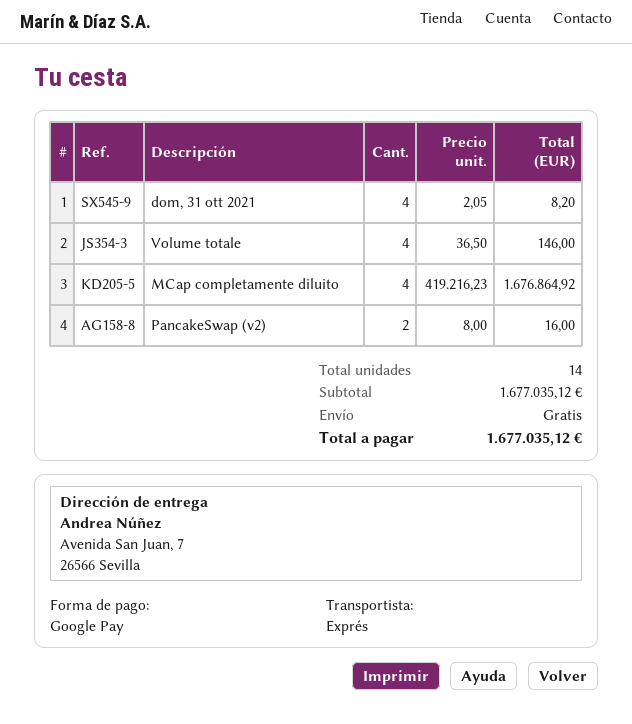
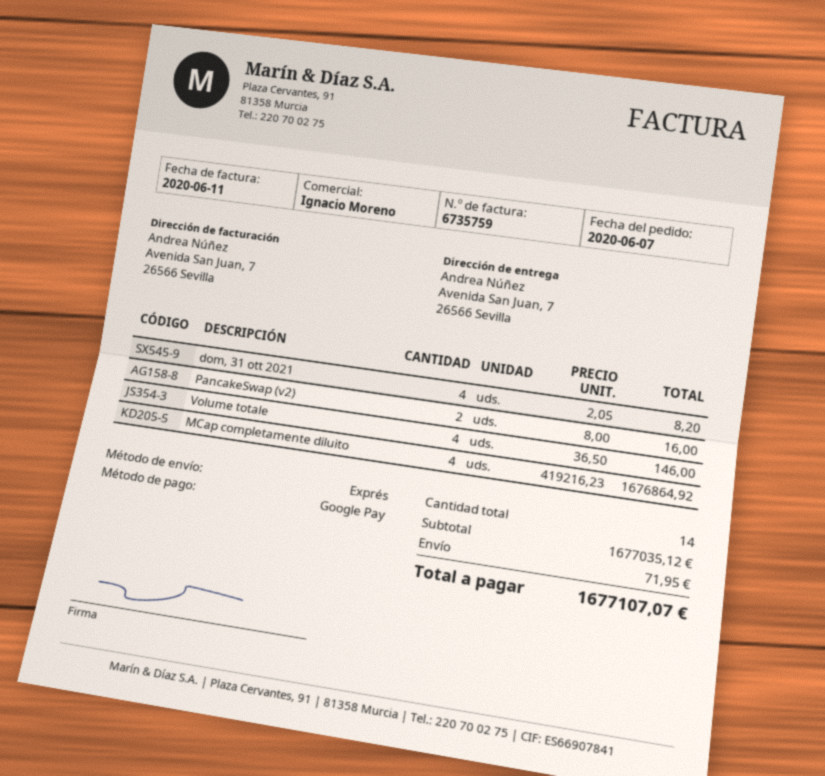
shipping: 0.00 -> 71.95
total: 1677035.12 -> 1677107.07

